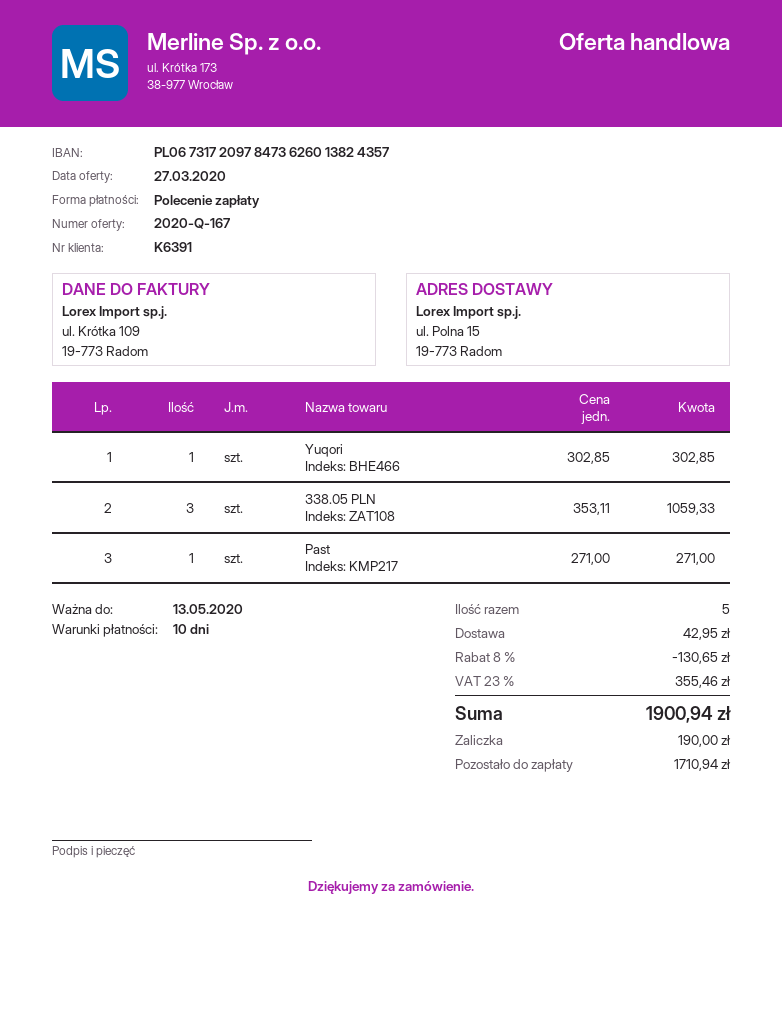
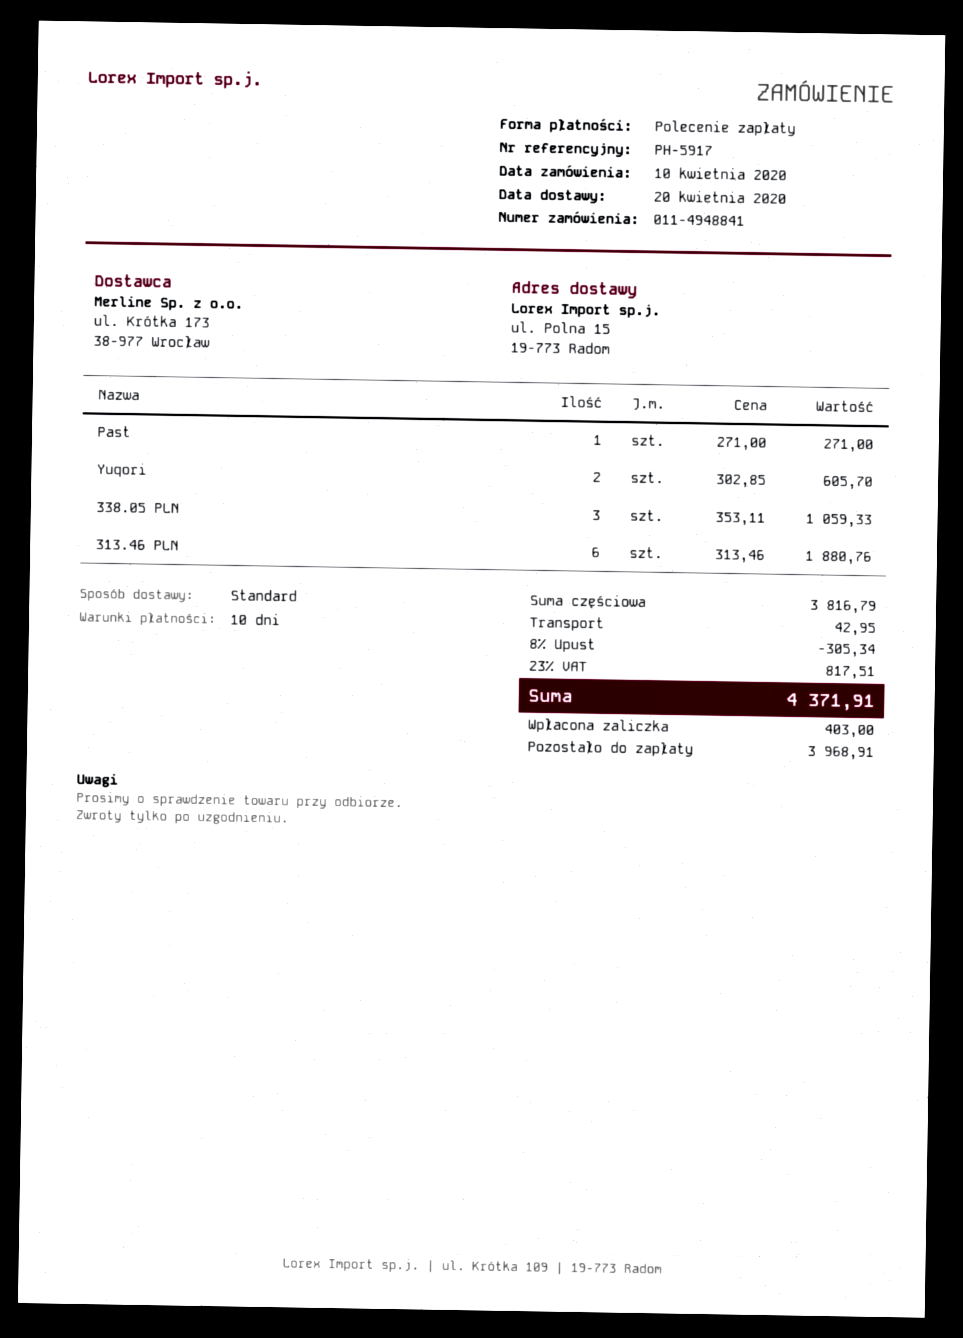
Yuqori: 1 x 302.85 = 302.85 -> 2 x 302.85 = 605.70
313.46 PLN: none -> 6 x 313.46 = 1880.76
discount: 8% = 130.65 -> 8% = 305.34
tax: 23% = 355.46 -> 23% = 817.51
total: 1900.94 -> 4371.91
deposit: 190.00 -> 403.00
balance: 1710.94 -> 3968.91

